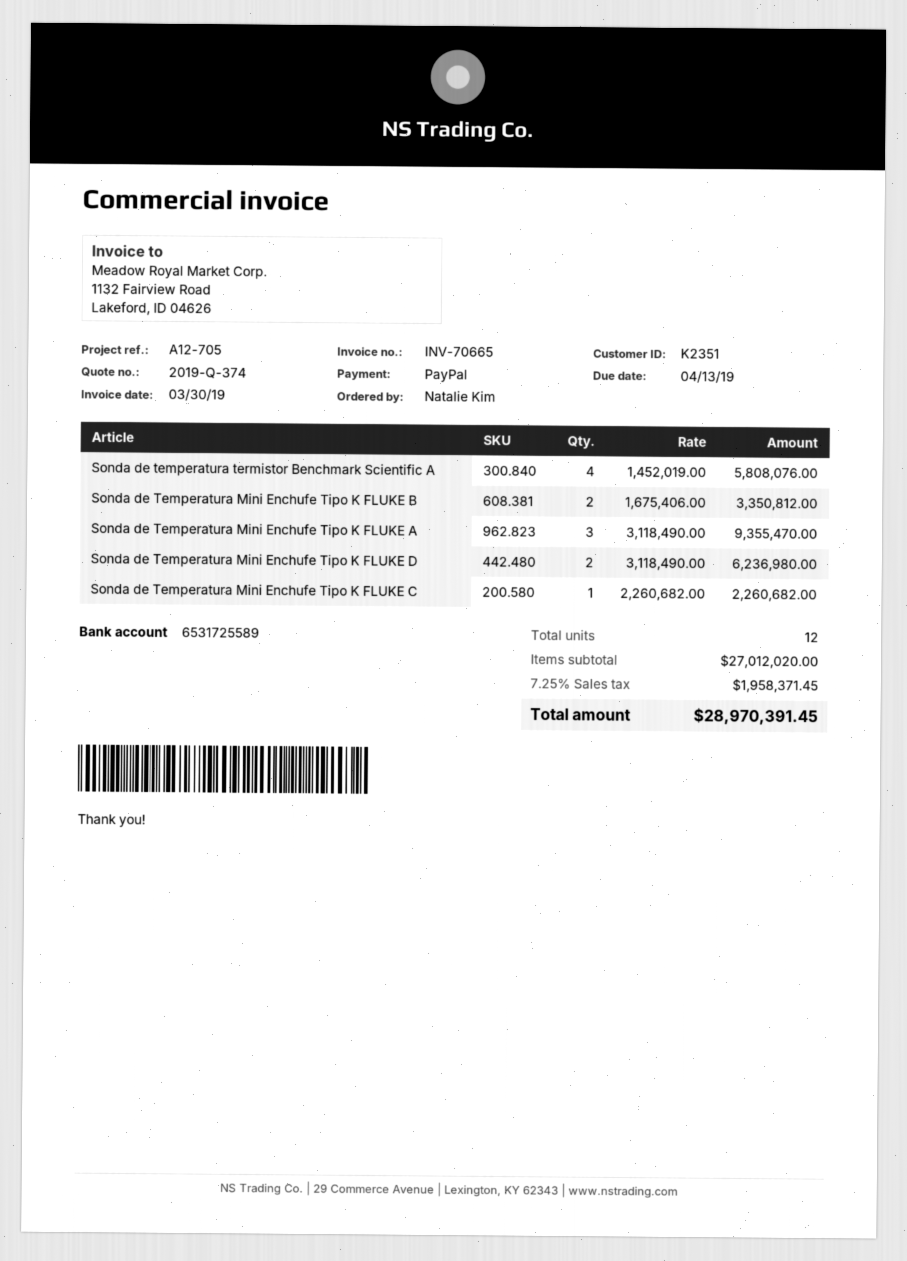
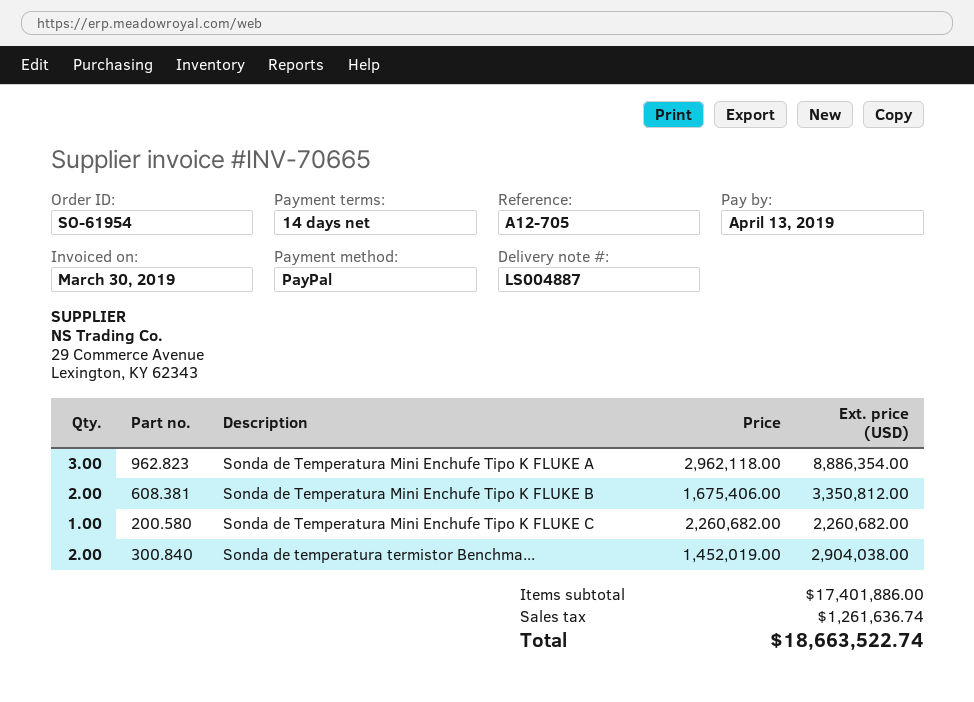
Sonda de temperatura termistor Benchmark Scientific A: 4 x 1452019.00 = 5808076.00 -> 2 x 1452019.00 = 2904038.00
Sonda de Temperatura Mini Enchufe Tipo K FLUKE A: 3 x 3118490.00 = 9355470.00 -> 3 x 2962118.00 = 8886354.00
Sonda de Temperatura Mini Enchufe Tipo K FLUKE D: 2 x 3118490.00 = 6236980.00 -> none
subtotal: 27012020.00 -> 17401886.00
tax: 1958371.45 -> 1261636.74
total: 28970391.45 -> 18663522.74

